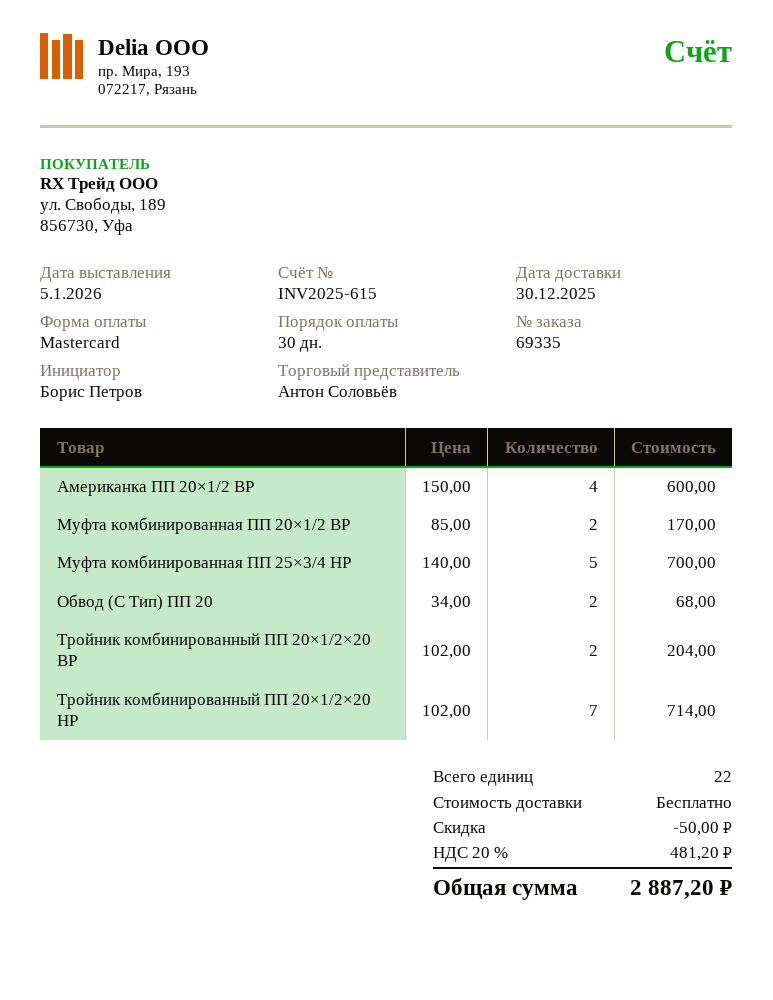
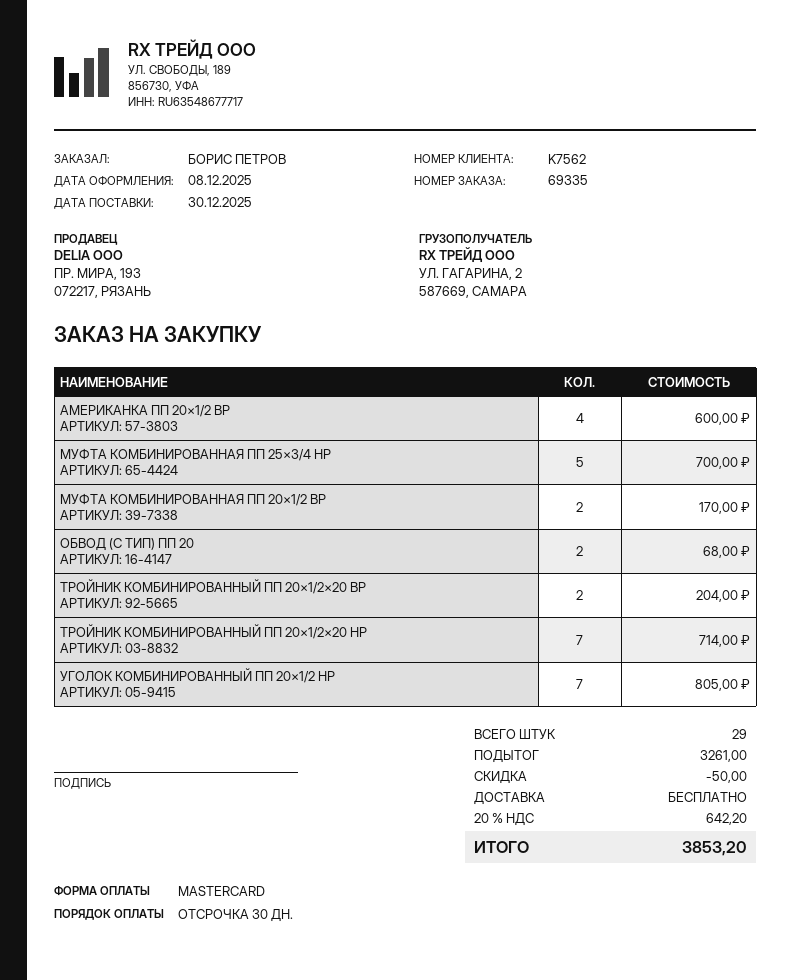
УГОЛОК КОМБИНИРОВАННЫЙ ПП 20×1/2 НР: none -> 7 for 805.00
total quantity: 22 -> 29
tax: 20% = 481.20 -> 20% = 642.20
total: 2887.20 -> 3853.20

